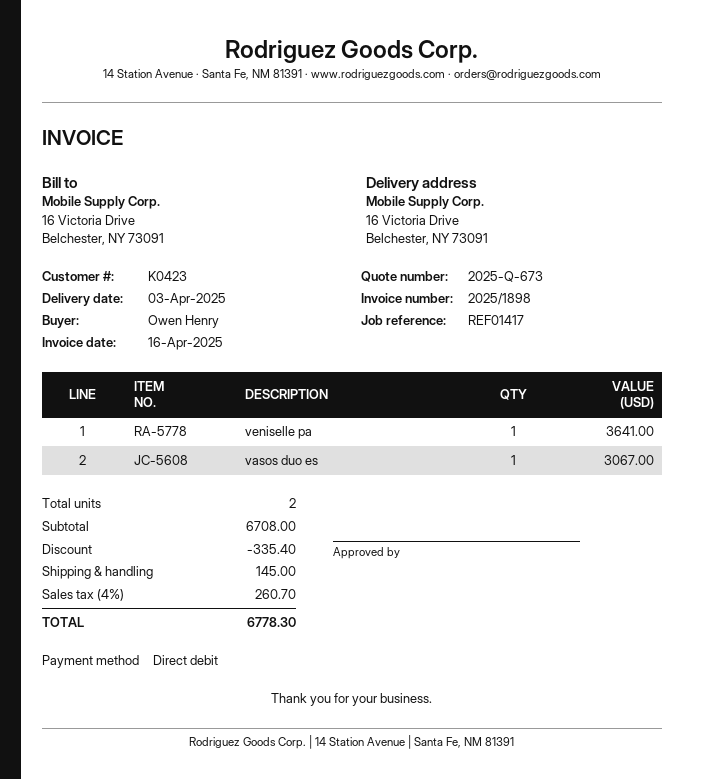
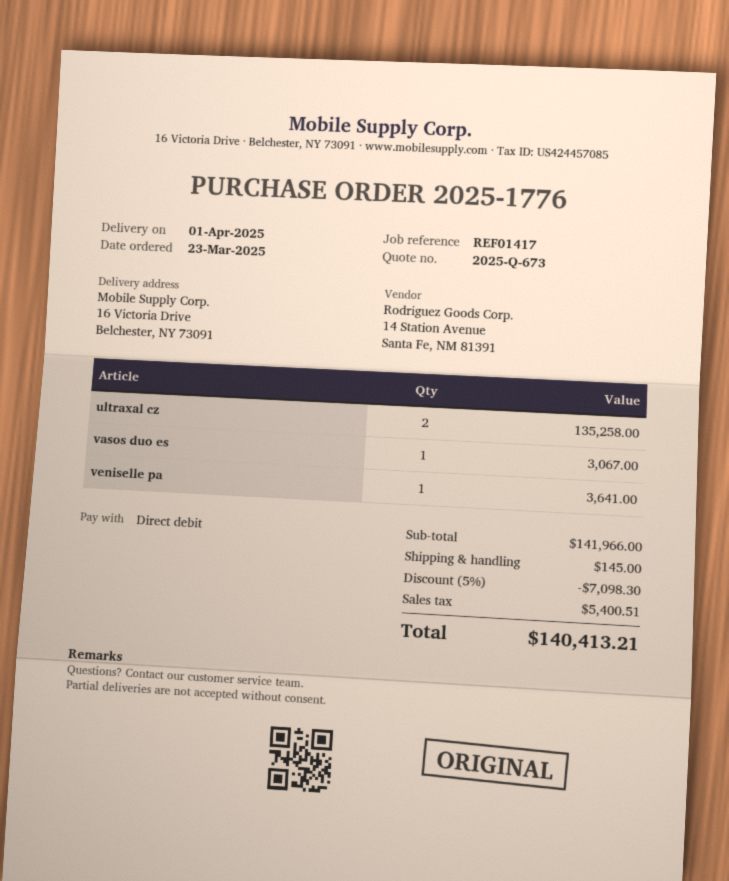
delivery date: 2025-04-03 -> 2025-04-01
ultraxal cz: none -> 2 for 135258.00
subtotal: 6708.00 -> 141966.00
discount: 335.40 -> 7098.30
tax: 260.70 -> 5400.51
total: 6778.30 -> 140413.21

